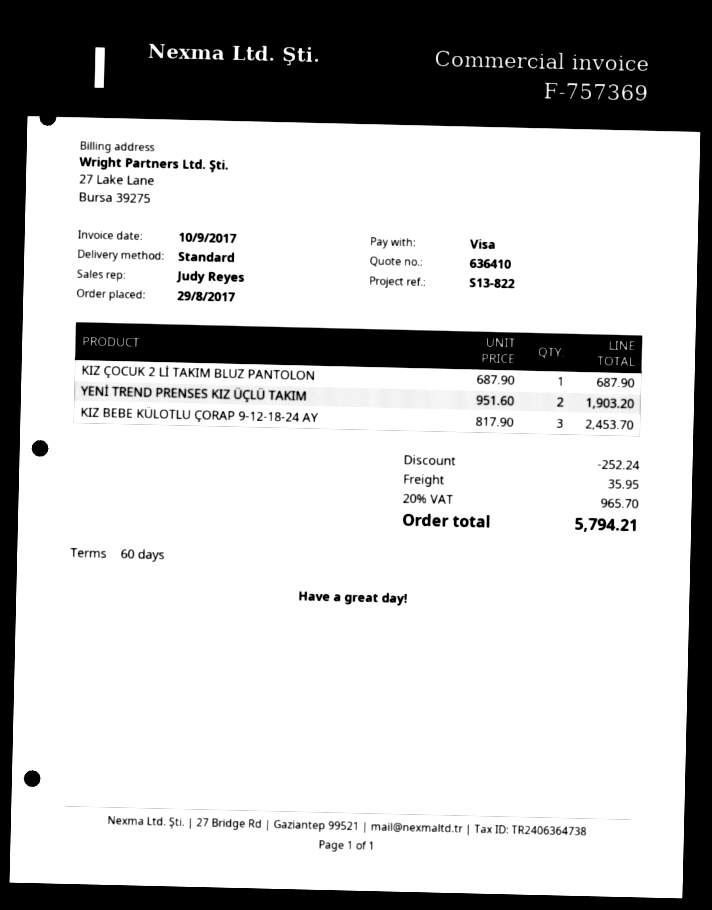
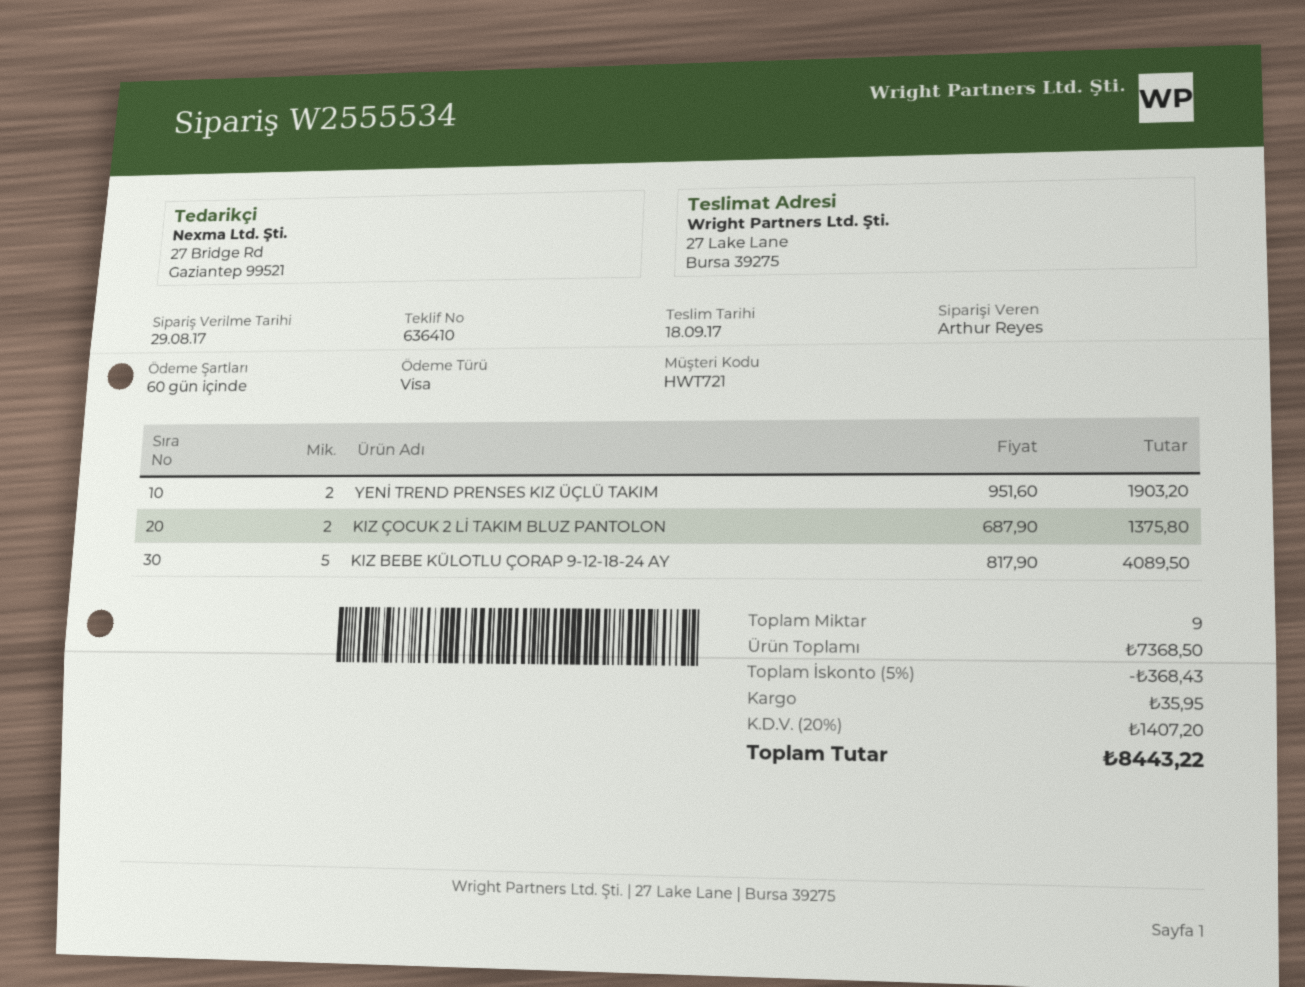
KIZ ÇOCUK 2 Lİ TAKIM BLUZ PANTOLON: 1 x 687.90 = 687.90 -> 2 x 687.90 = 1375.80
KIZ BEBE KÜLOTLU ÇORAP 9-12-18-24 AY: 3 x 817.90 = 2453.70 -> 5 x 817.90 = 4089.50
discount: 252.24 -> 368.43
tax: 20% = 965.70 -> 20% = 1407.20
total: 5794.21 -> 8443.22

